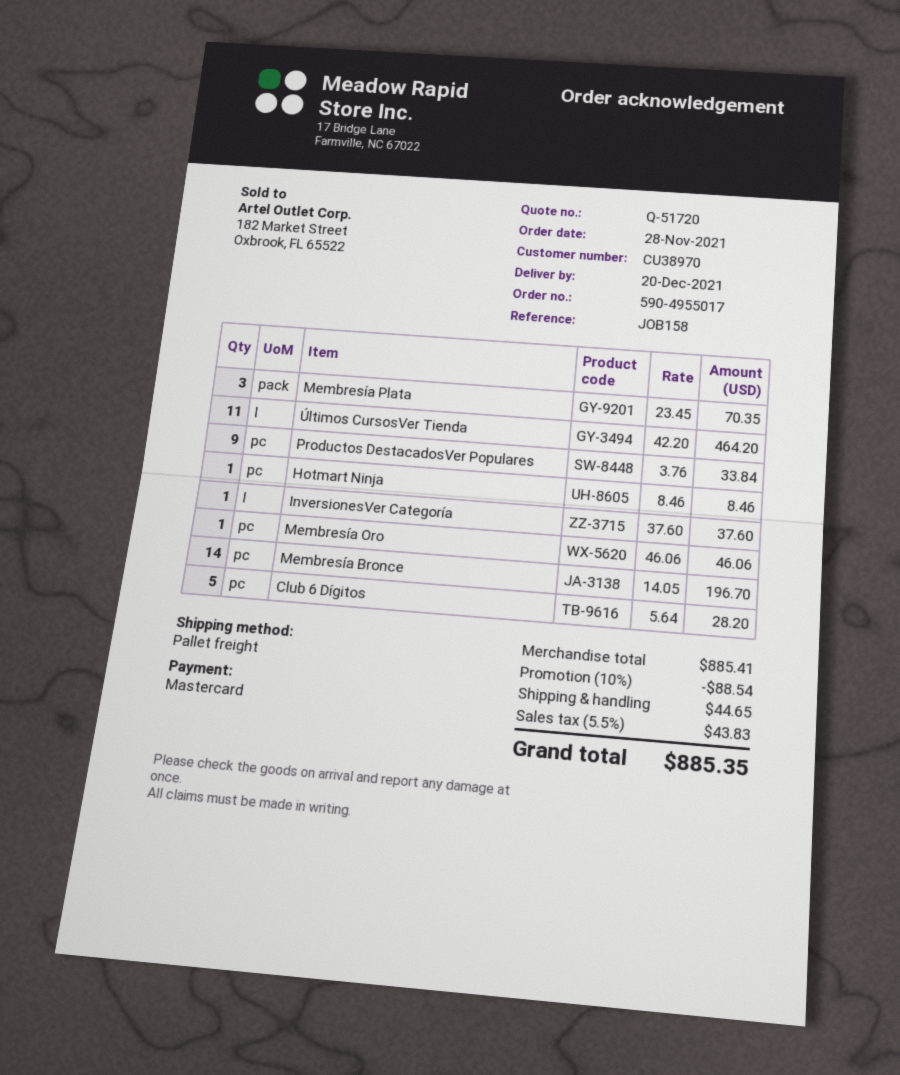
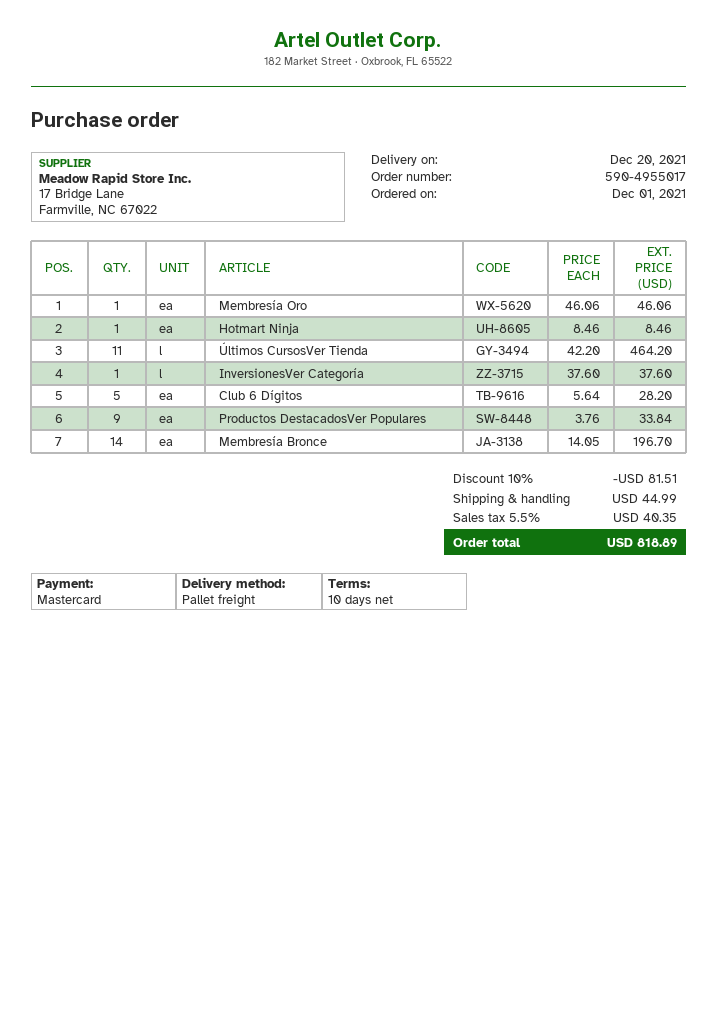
order date: 2021-11-28 -> 2021-12-01
Membresía Plata: 3 x 23.45 = 70.35 -> none
discount: 10% = 88.54 -> 10% = 81.51
shipping: 44.65 -> 44.99
tax: 5.5% = 43.83 -> 5.5% = 40.35
total: 885.35 -> 818.89

